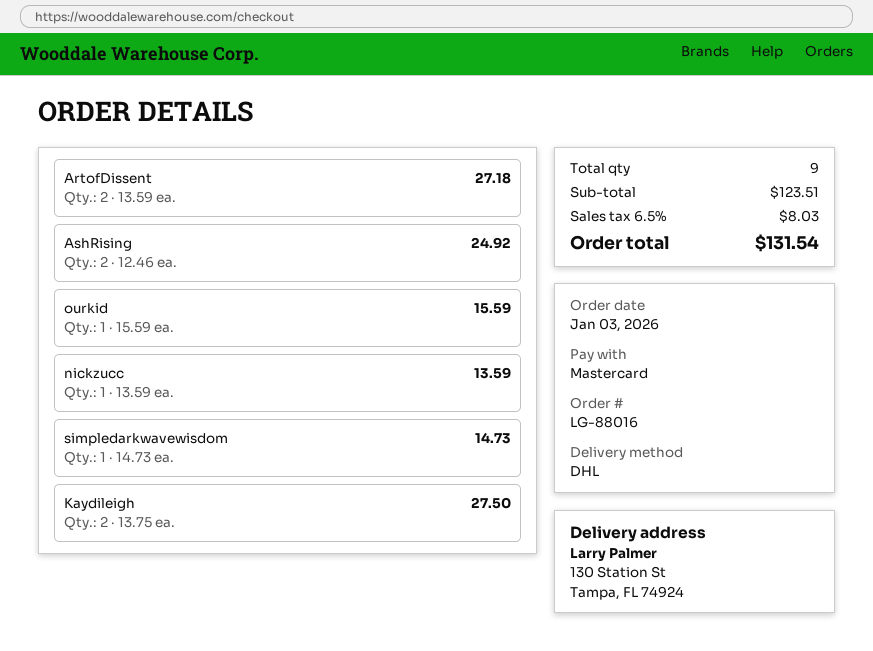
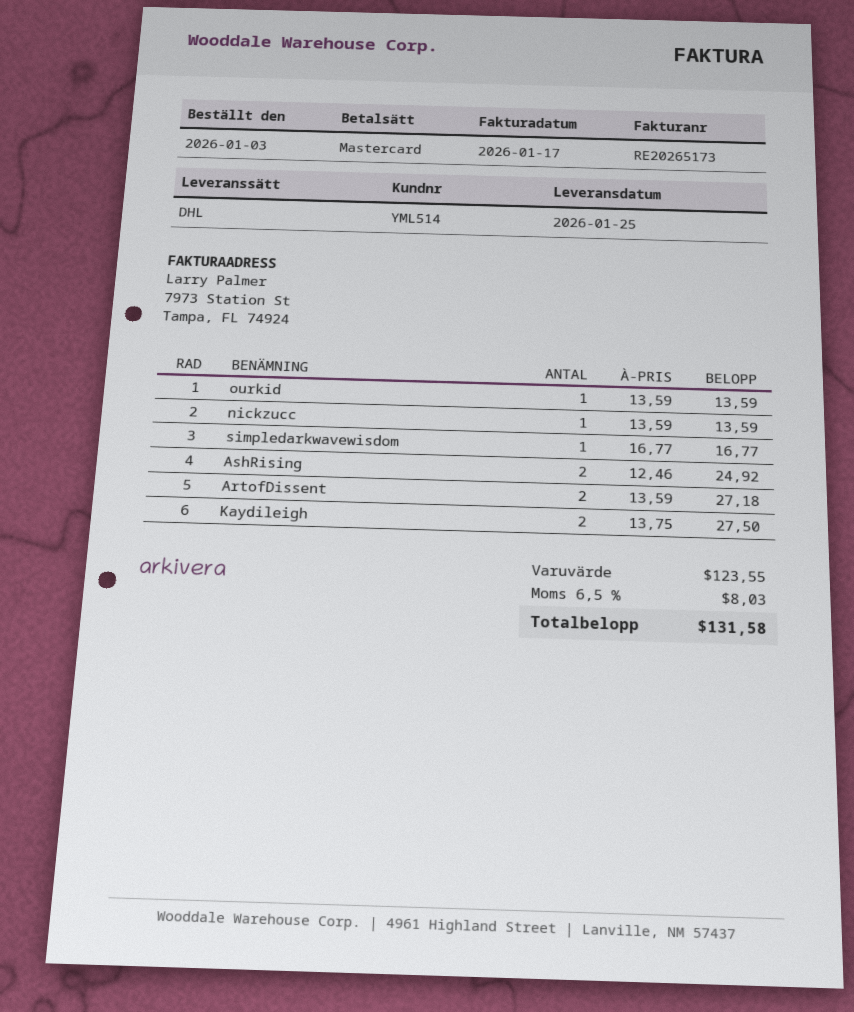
ourkid: 1 x 15.59 = 15.59 -> 1 x 13.59 = 13.59
simpledarkwavewisdom: 1 x 14.73 = 14.73 -> 1 x 16.77 = 16.77
subtotal: 123.51 -> 123.55
total: 131.54 -> 131.58

